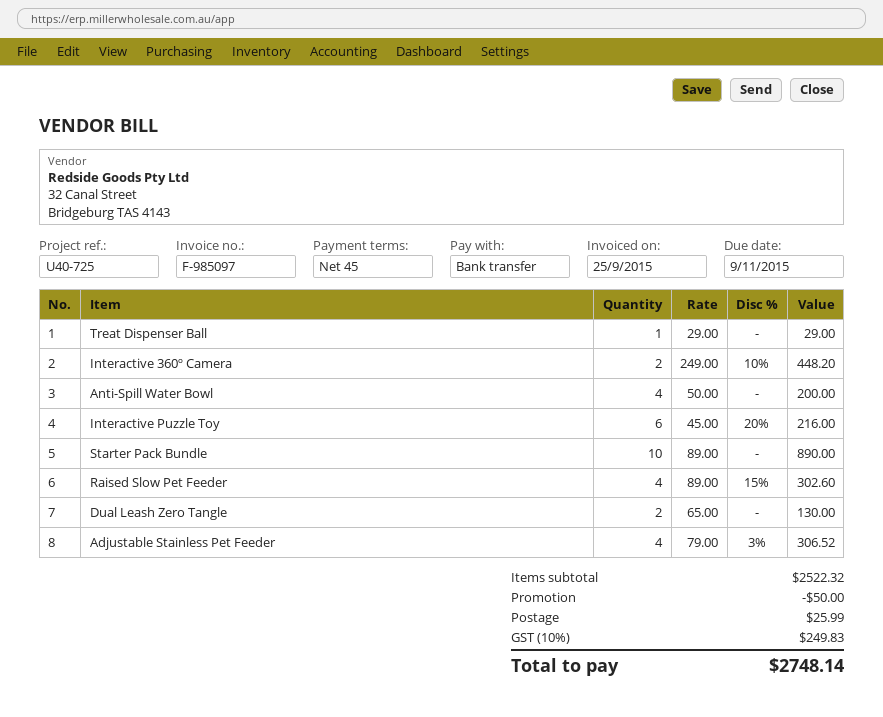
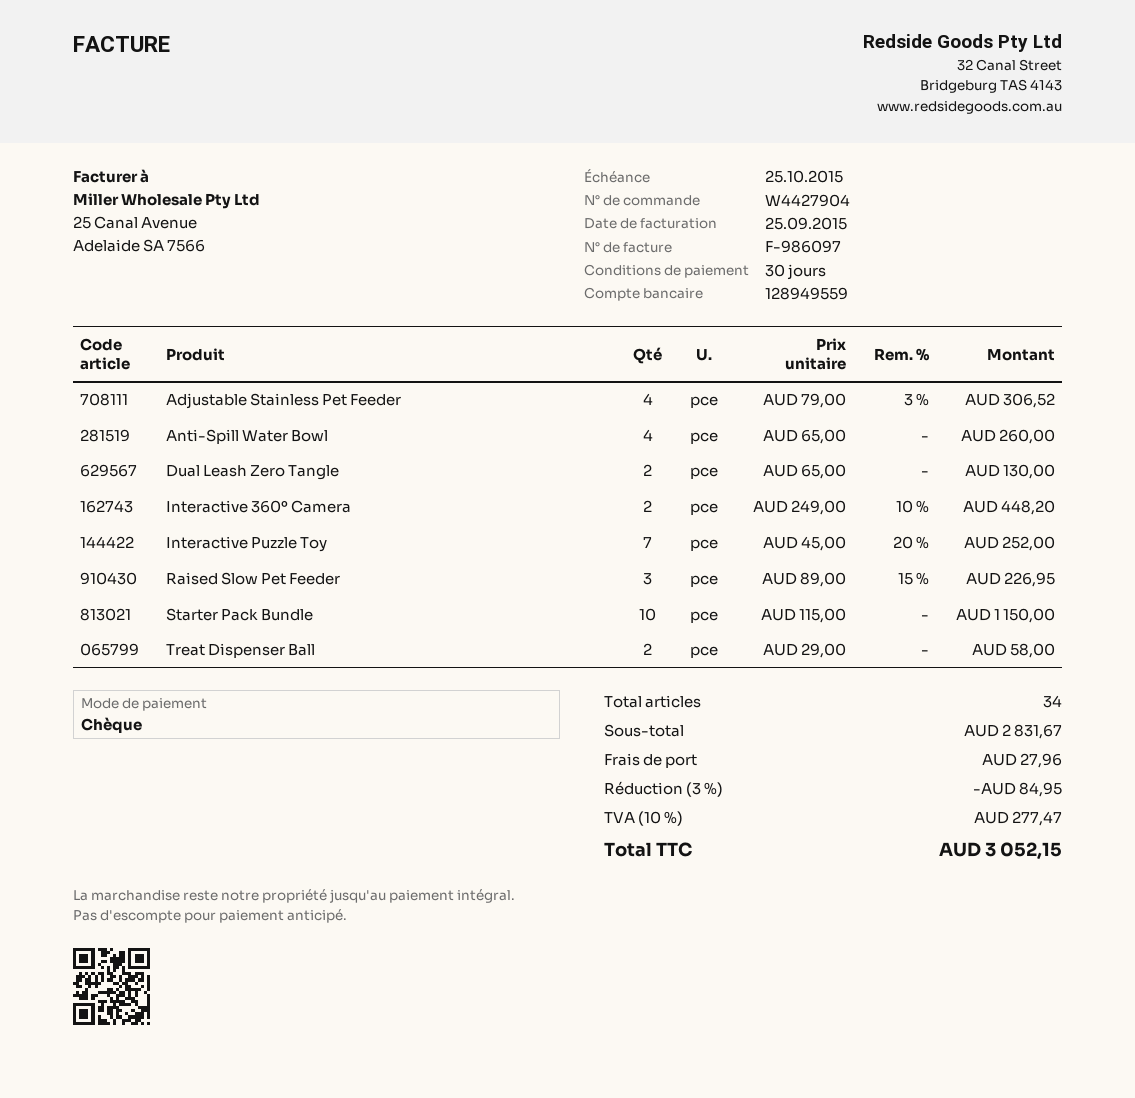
invoice number: F-985097 -> F-986097
payment terms: 45 days -> 30 days
due date: 2015-11-09 -> 2015-10-25
payment method: bank transfer -> cheque
Treat Dispenser Ball: 1 x 29.00 = 29.00 -> 2 x 29.00 = 58.00
Anti-Spill Water Bowl: 4 x 50.00 = 200.00 -> 4 x 65.00 = 260.00
Interactive Puzzle Toy: 6 x 45.00 - 20% = 216.00 -> 7 x 45.00 - 20% = 252.00
Starter Pack Bundle: 10 x 89.00 = 890.00 -> 10 x 115.00 = 1150.00
Raised Slow Pet Feeder: 4 x 89.00 - 15% = 302.60 -> 3 x 89.00 - 15% = 226.95
subtotal: 2522.32 -> 2831.67
discount: 50.00 -> 84.95
shipping: 25.99 -> 27.96
tax: 10% = 249.83 -> 10% = 277.47
total: 2748.14 -> 3052.15

